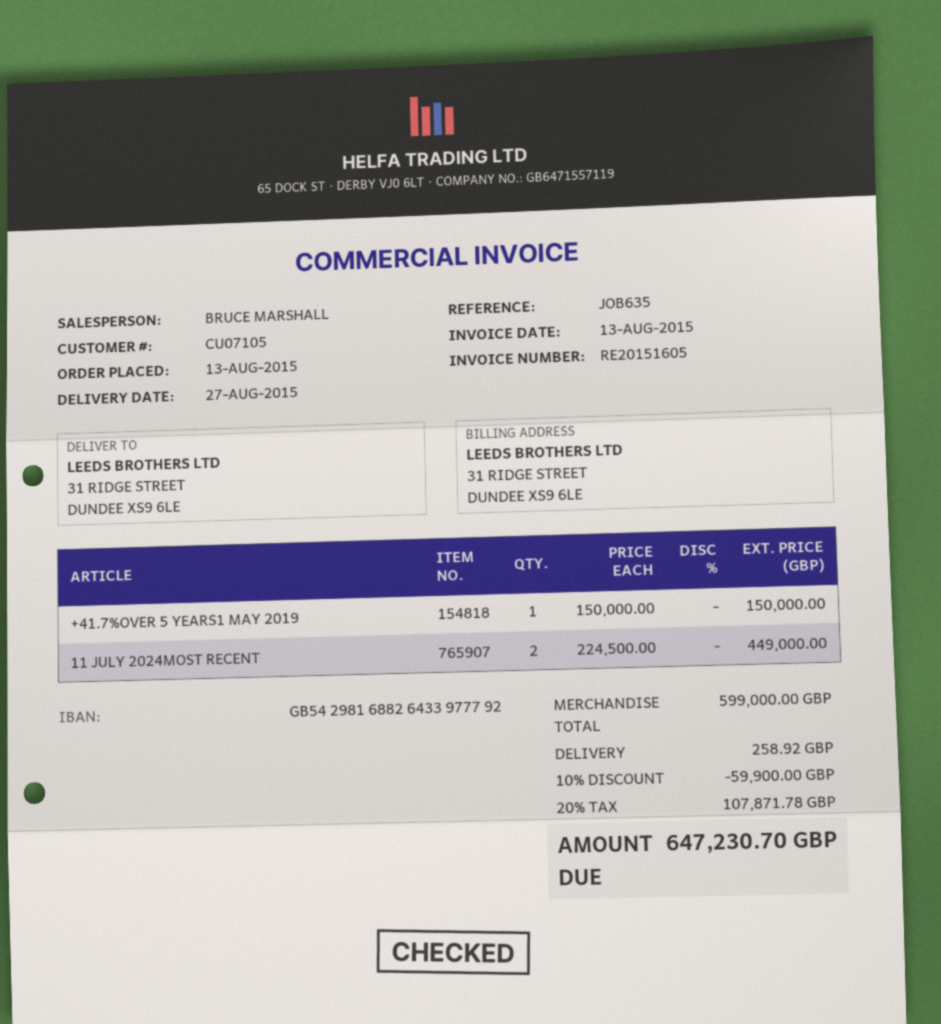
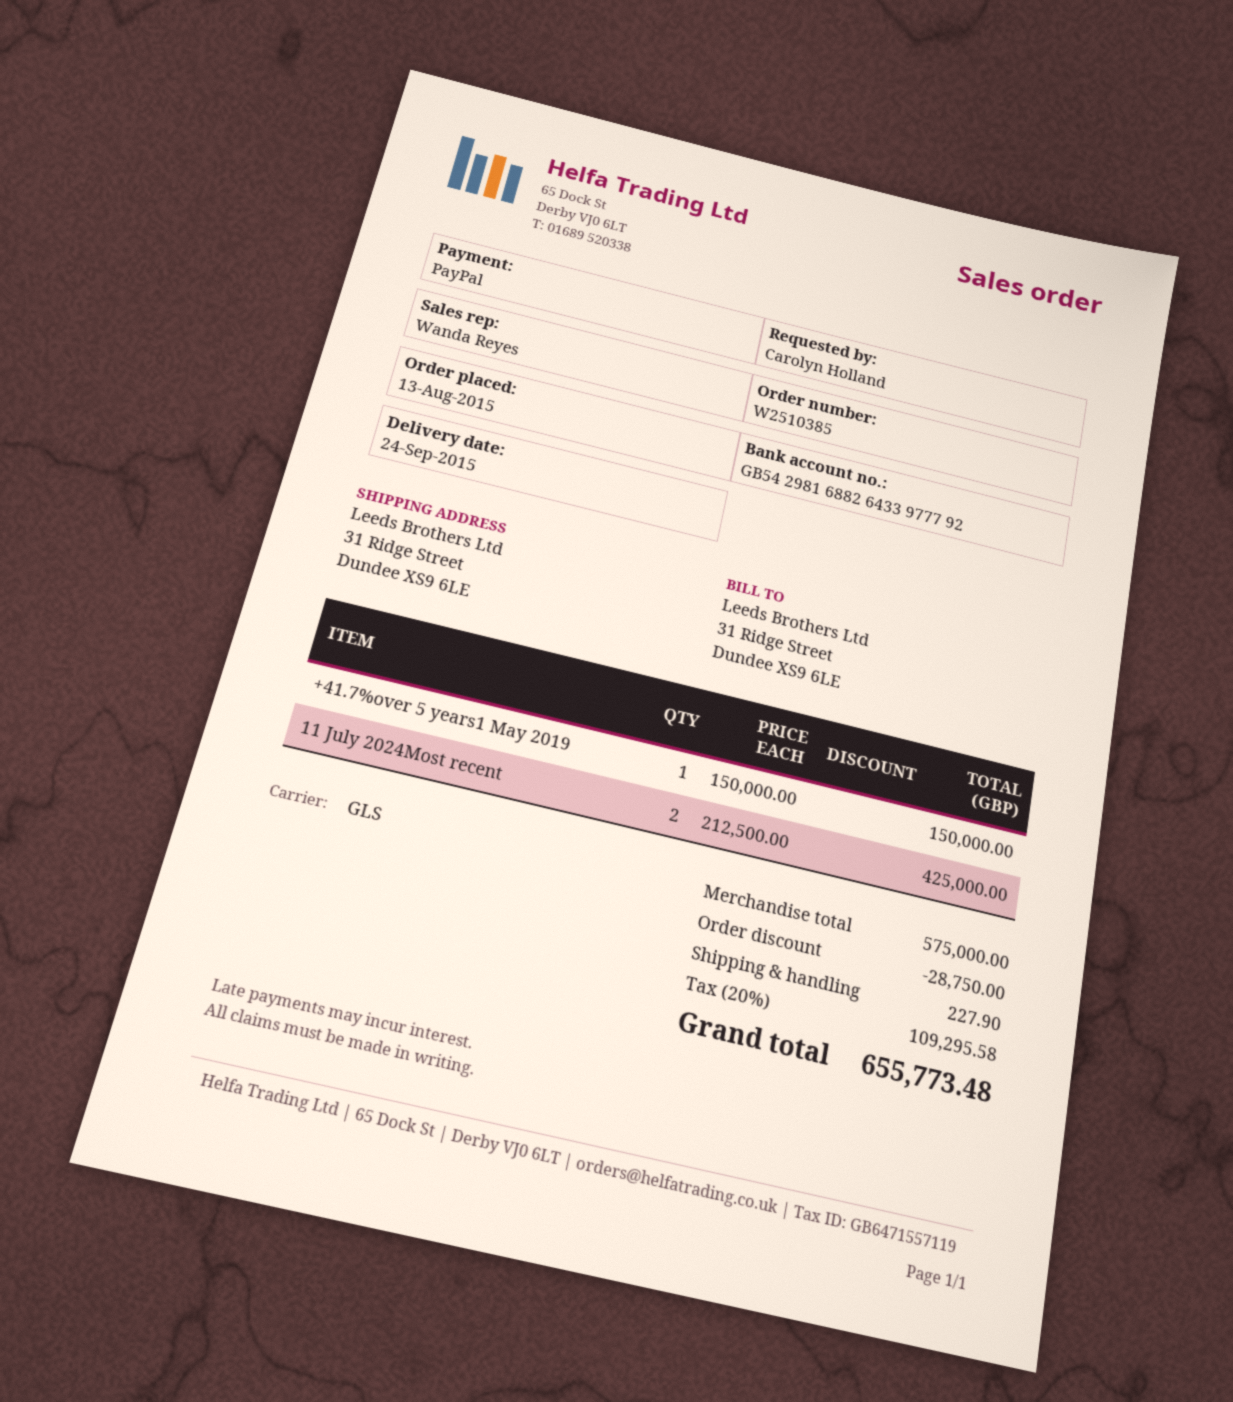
delivery date: 2015-08-27 -> 2015-09-24
sales rep: BRUCE MARSHALL -> Wanda Reyes
11 JULY 2024MOST RECENT: 2 x 224500.00 = 449000.00 -> 2 x 212500.00 = 425000.00
subtotal: 599000.00 -> 575000.00
discount: 59900.00 -> 28750.00
shipping: 258.92 -> 227.90
tax: 20% = 107871.78 -> 20% = 109295.58
total: 647230.70 -> 655773.48

